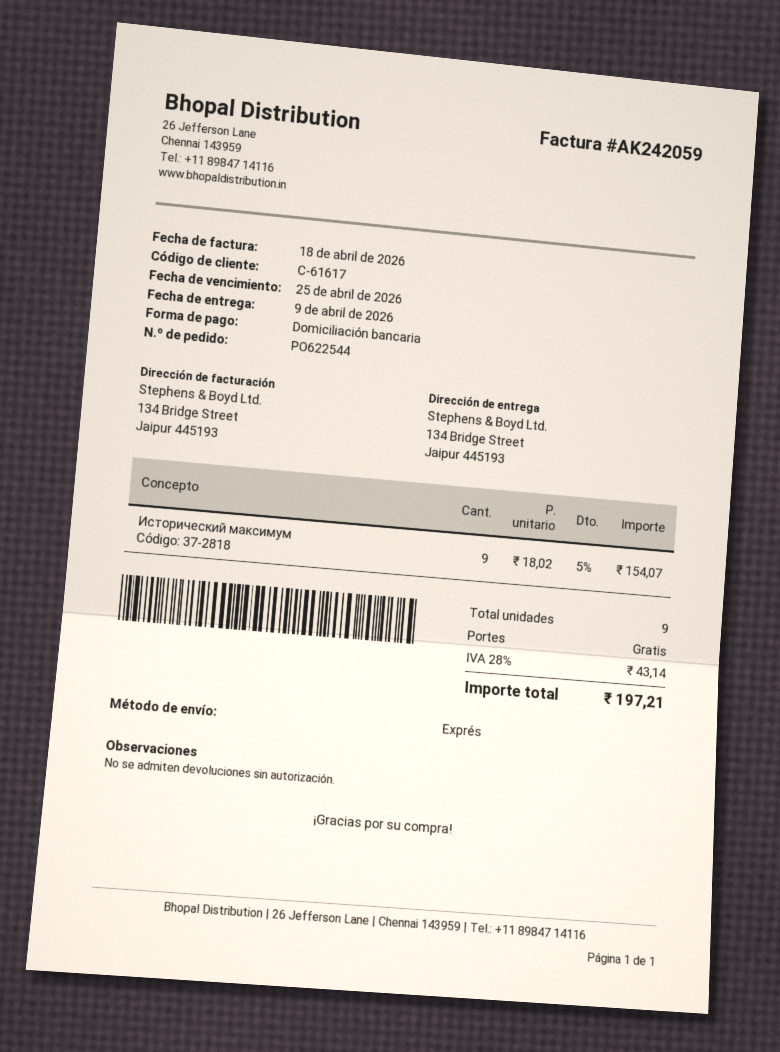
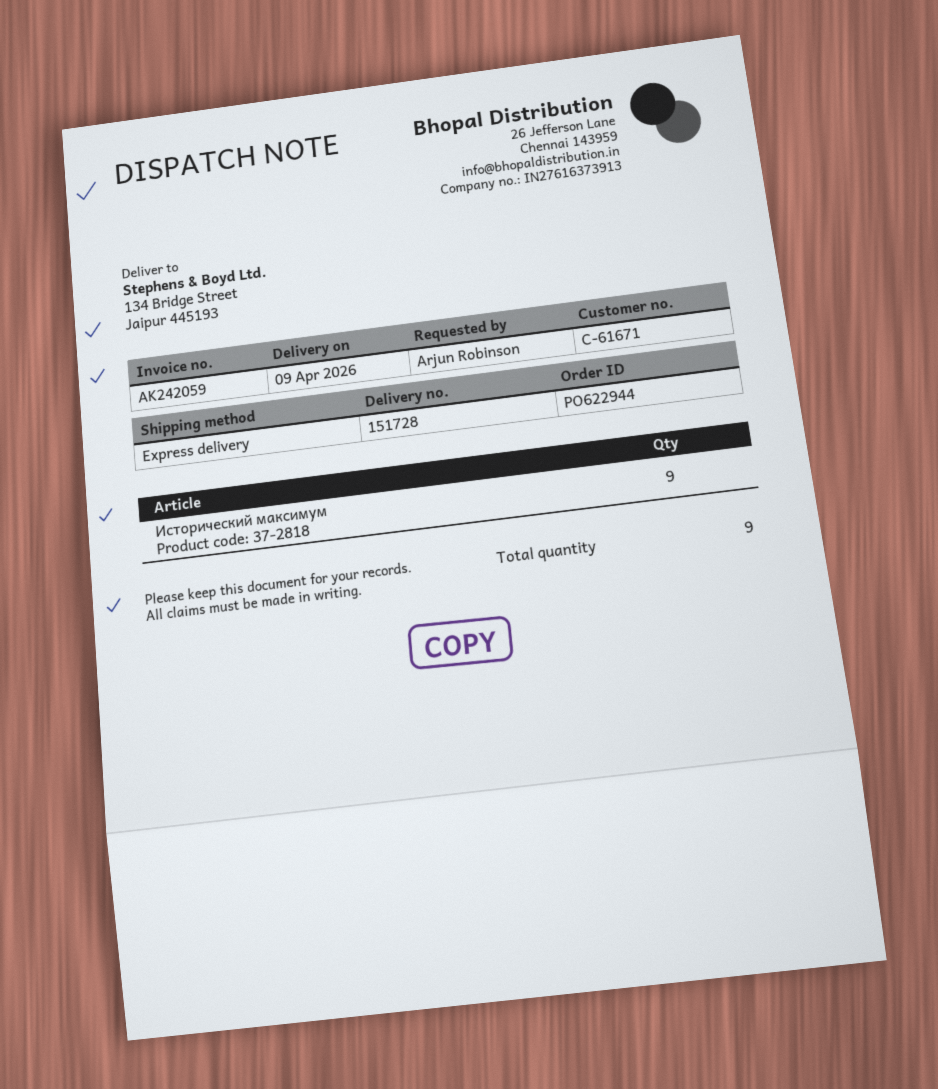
order number: PO622544 -> PO622944
customer number: C-61617 -> C-61671

